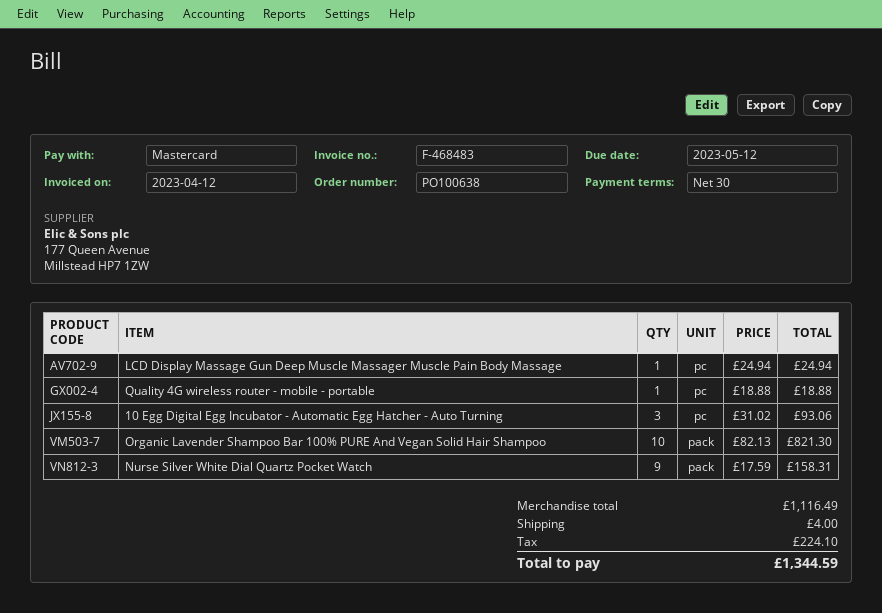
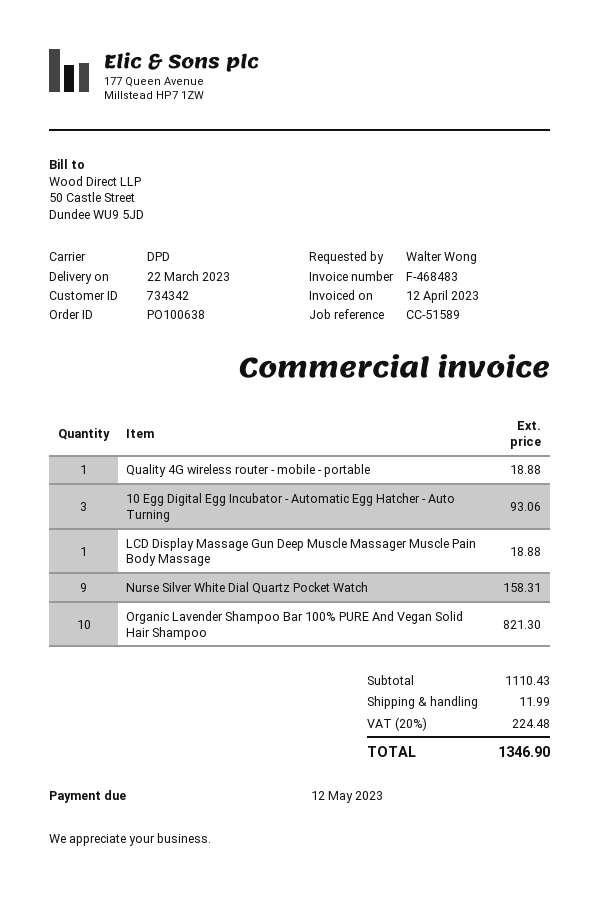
LCD Display Massage Gun Deep Muscle Massager Muscle Pain Body Massage: 1 for 24.94 -> 1 for 18.88
subtotal: 1116.49 -> 1110.43
shipping: 4.00 -> 11.99
tax: 224.10 -> 224.48
total: 1344.59 -> 1346.90

